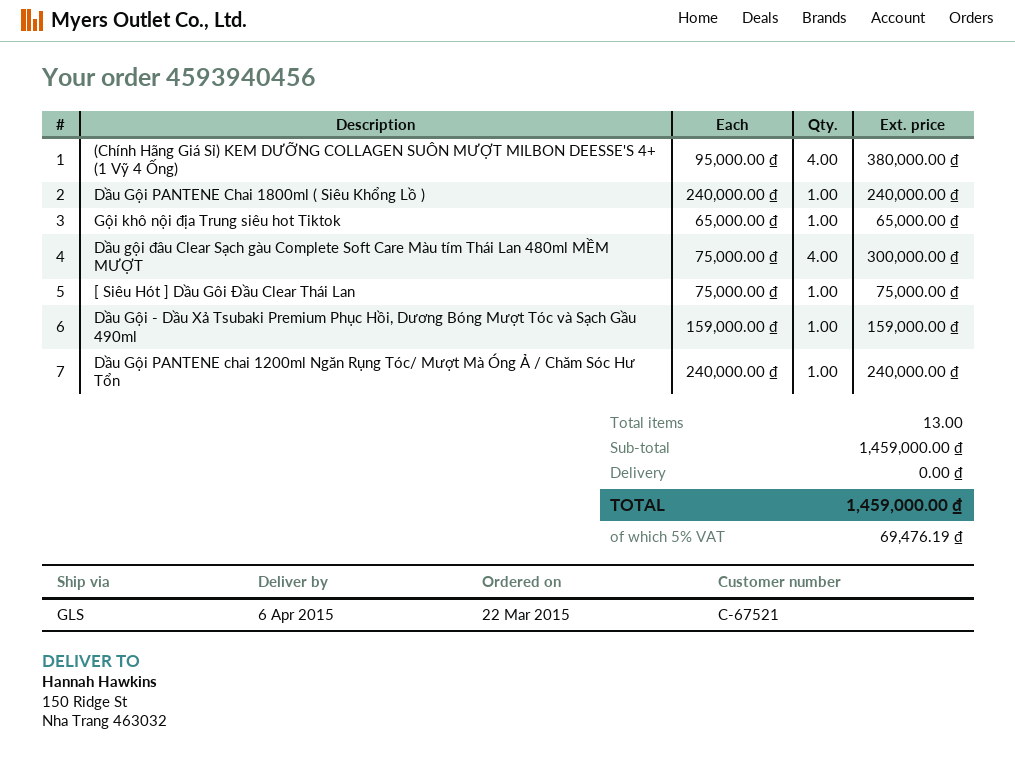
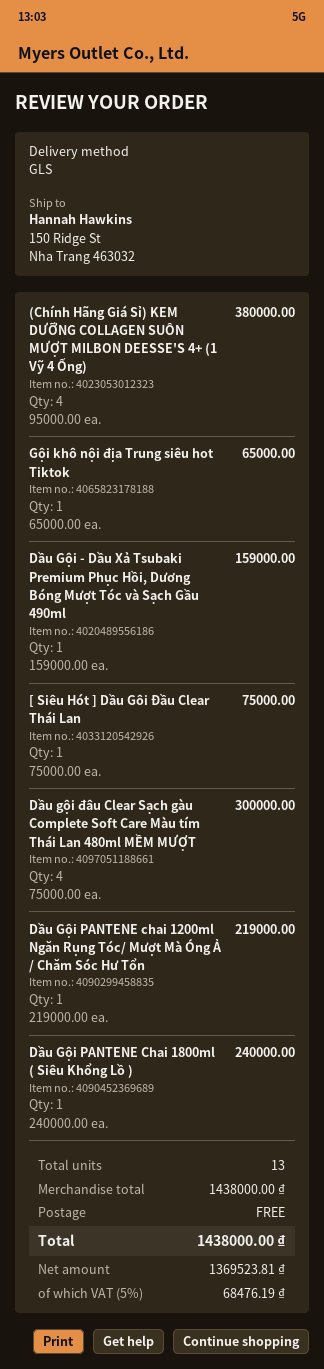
Dầu Gội PANTENE chai 1200ml Ngăn Rụng Tóc/ Mượt Mà Óng Ả / Chăm Sóc Hư Tổn: 1 x 240000.00 = 240000.00 -> 1 x 219000.00 = 219000.00
subtotal: 1459000.00 -> 1438000.00
tax: 5% = 69476.19 -> 5% = 68476.19
total: 1459000.00 -> 1438000.00

